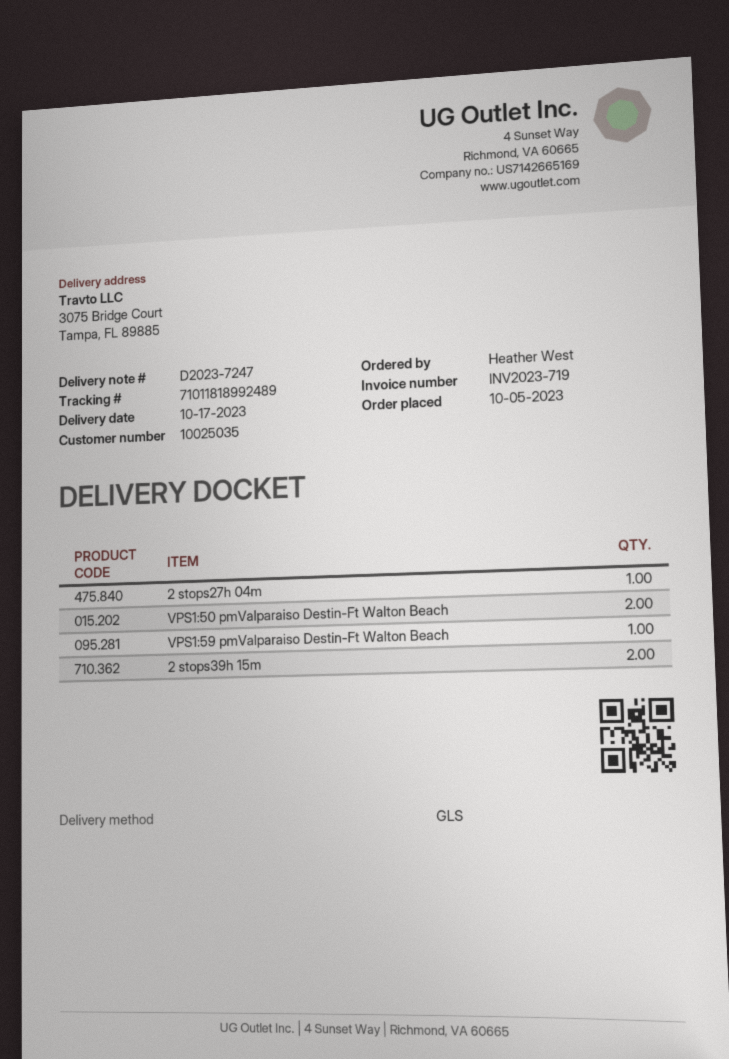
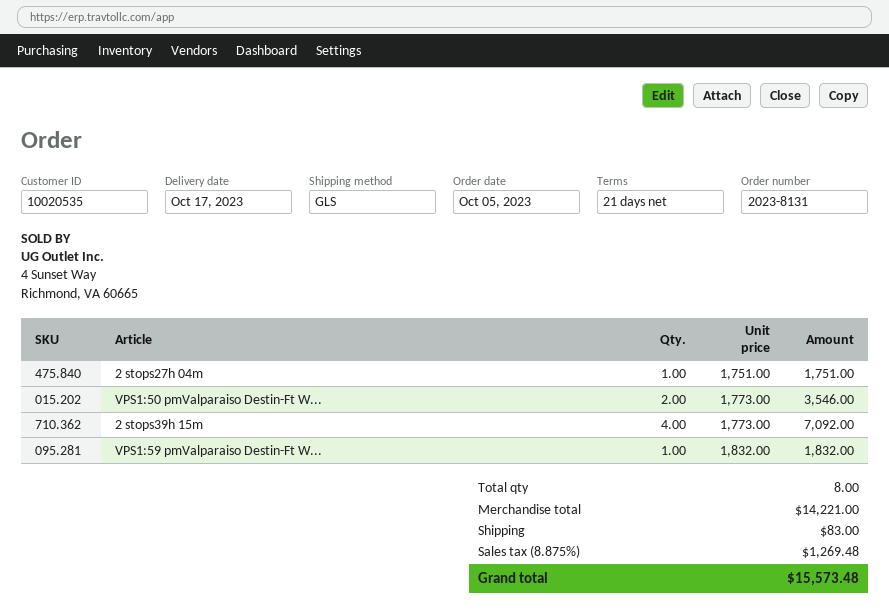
customer number: 10025035 -> 10020535
2 stops39h 15m: 2 -> 4

